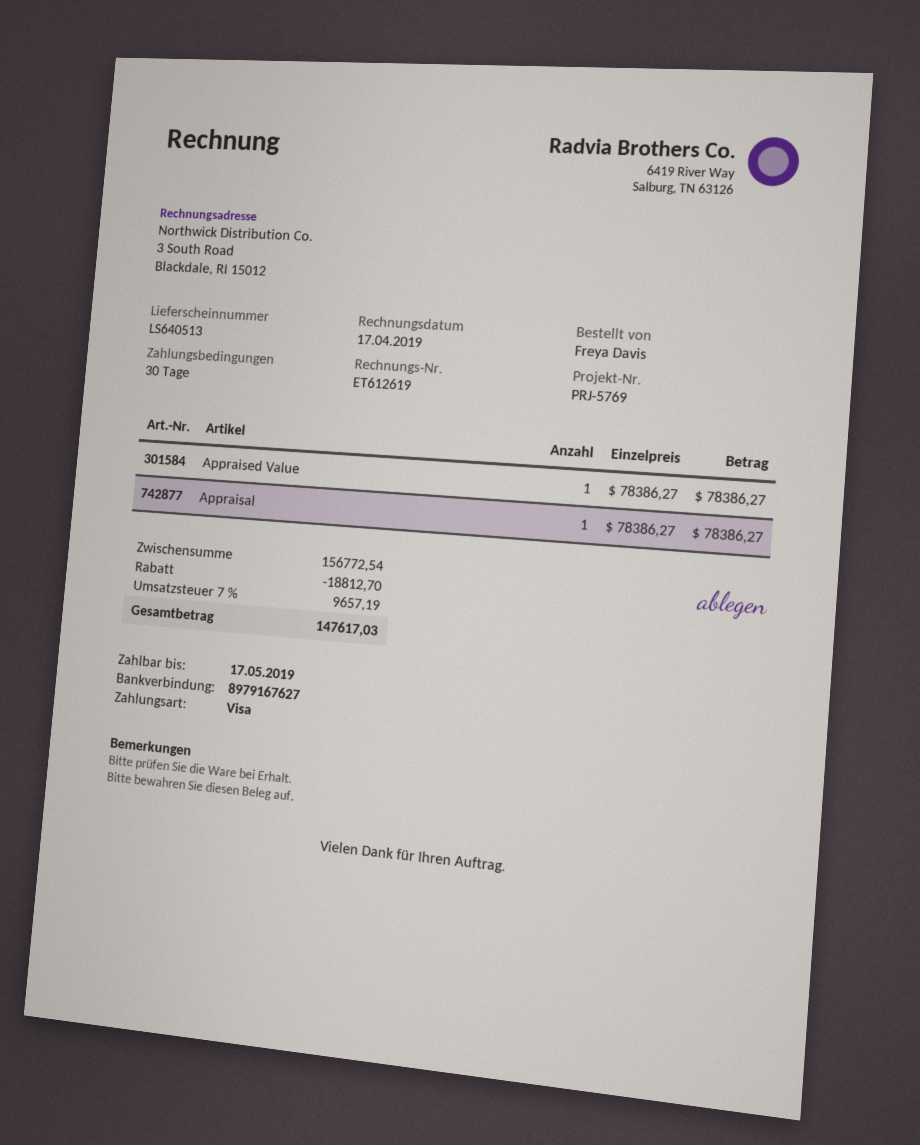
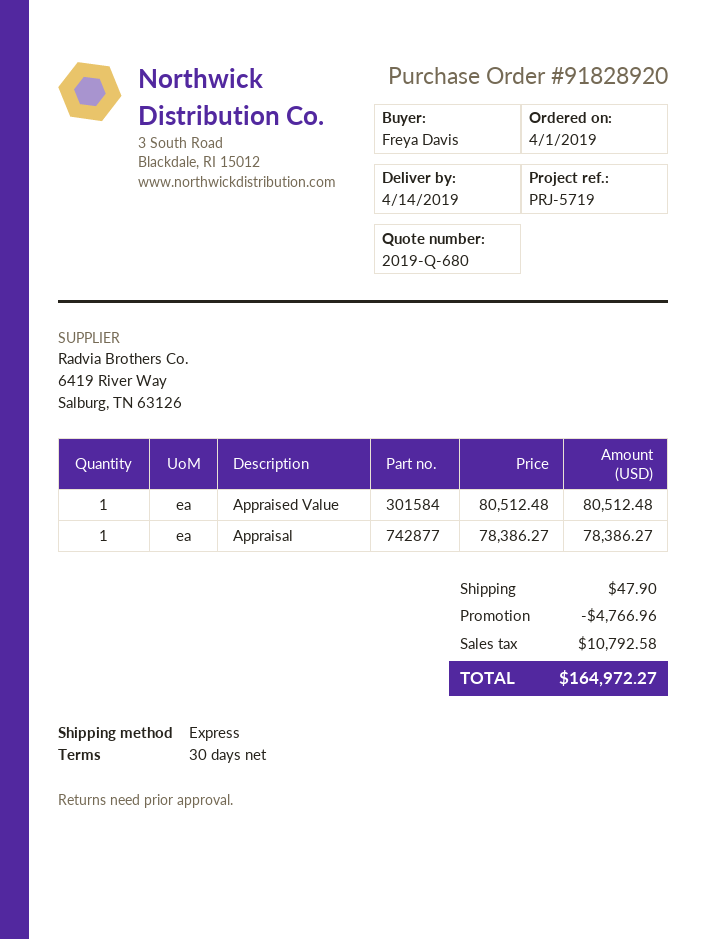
reference: PRJ-5769 -> PRJ-5719
Appraised Value: 1 x 78386.27 = 78386.27 -> 1 x 80512.48 = 80512.48
discount: 18812.70 -> 4766.96
shipping: none -> 47.90
tax: 9657.19 -> 10792.58
total: 147617.03 -> 164972.27

